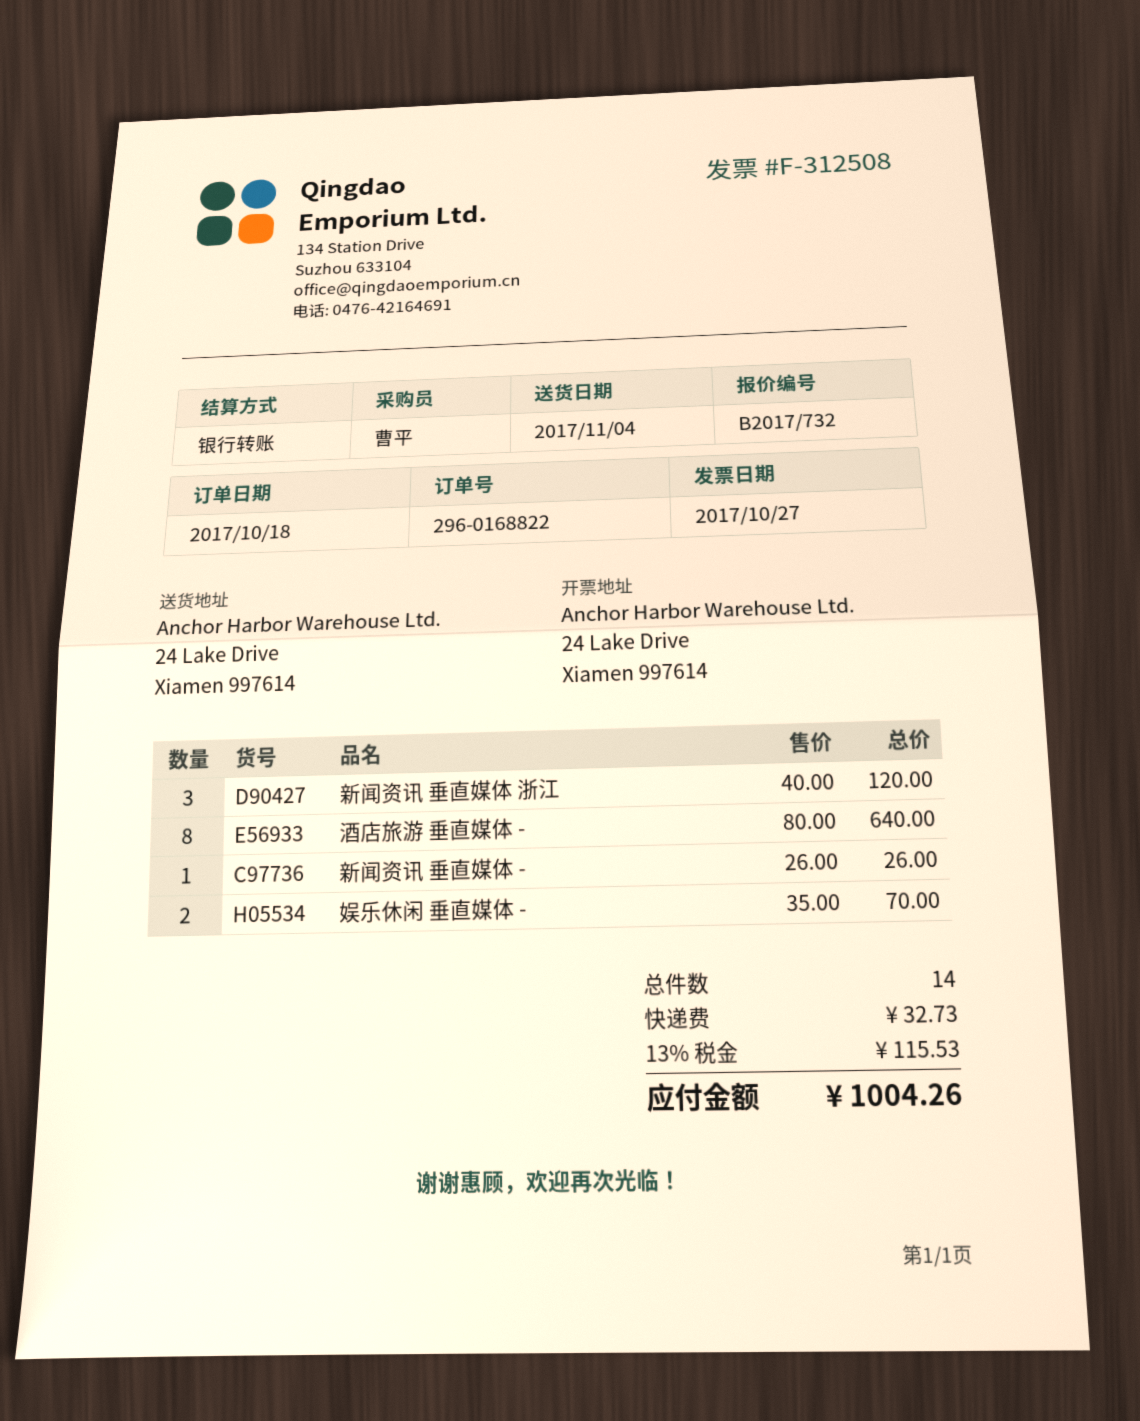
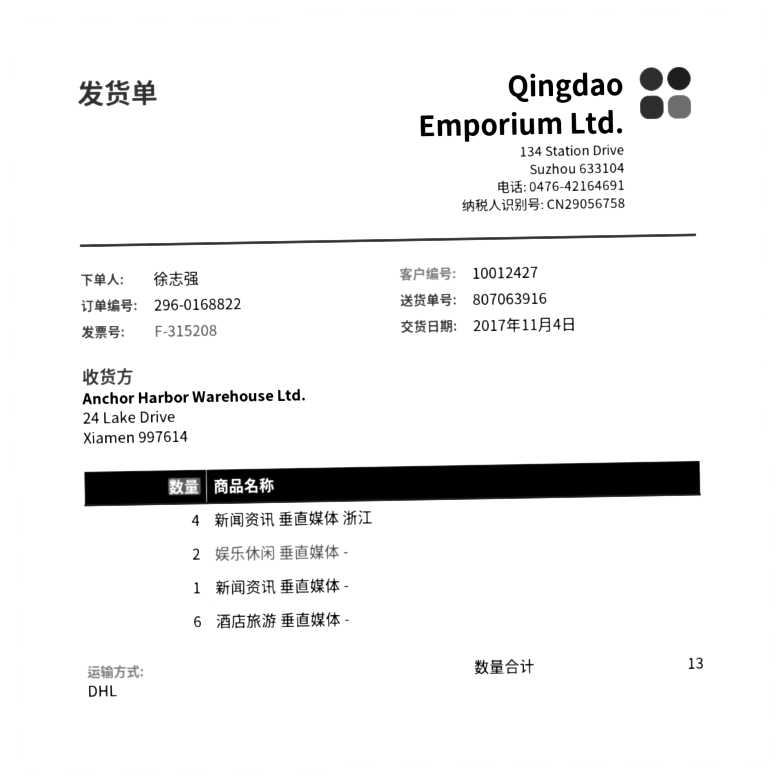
invoice number: F-312508 -> F-315208
ordered by: 曹平 -> 徐志强
新闻资讯 垂直媒体 浙江: 3 -> 4
酒店旅游 垂直媒体 -: 8 -> 6
total quantity: 14 -> 13

